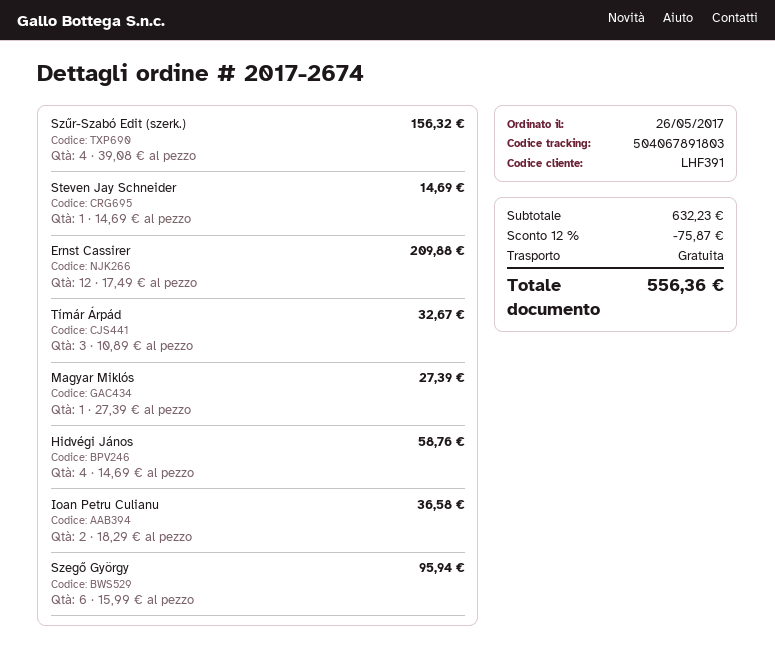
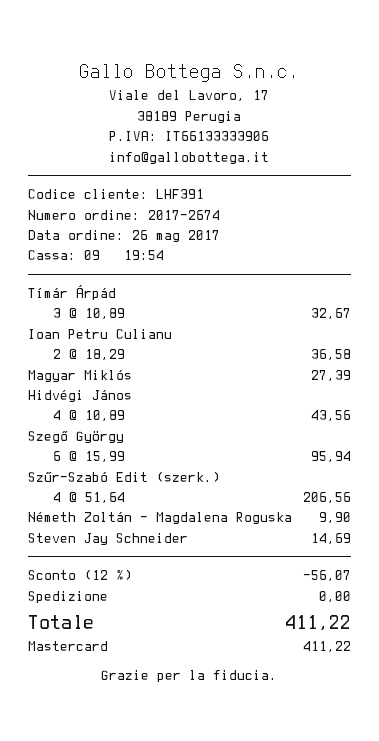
Szűr-Szabó Edit (szerk.): 4 x 39.08 = 156.32 -> 4 x 51.64 = 206.56
Ernst Cassirer: 12 x 17.49 = 209.88 -> none
Hidvégi János: 4 x 14.69 = 58.76 -> 4 x 10.89 = 43.56
Németh Zoltán - Magdalena Roguska: none -> 1 x 9.90 = 9.90
discount: 12% = 75.87 -> 12% = 56.07
total: 556.36 -> 411.22

